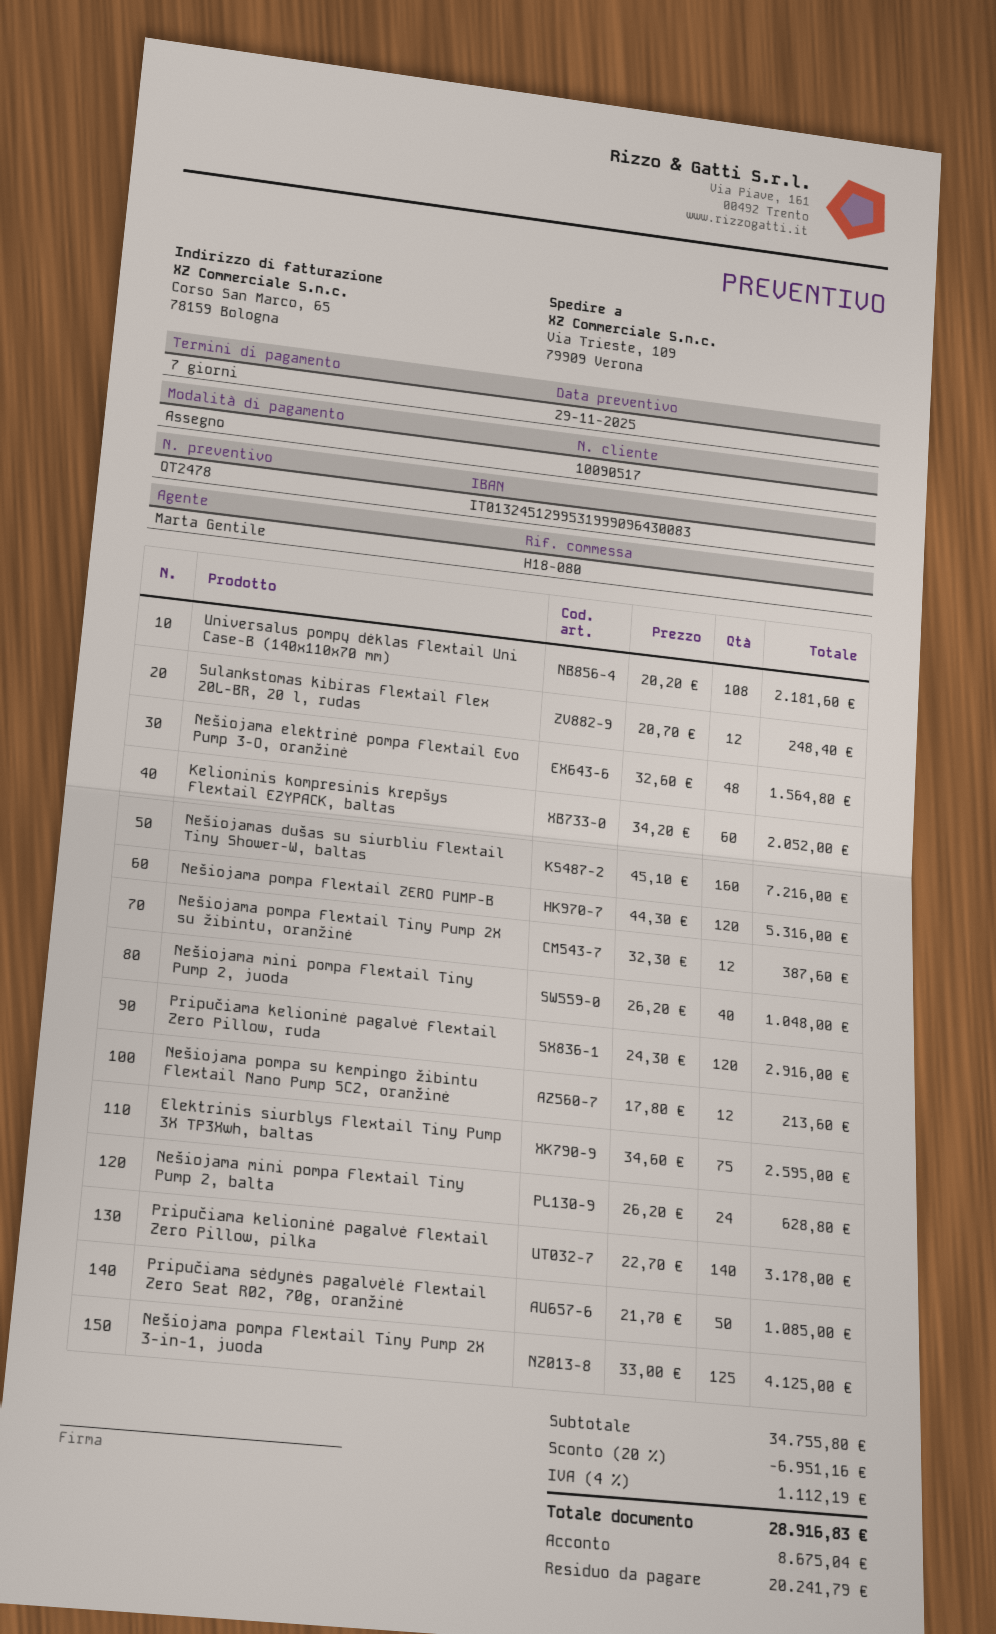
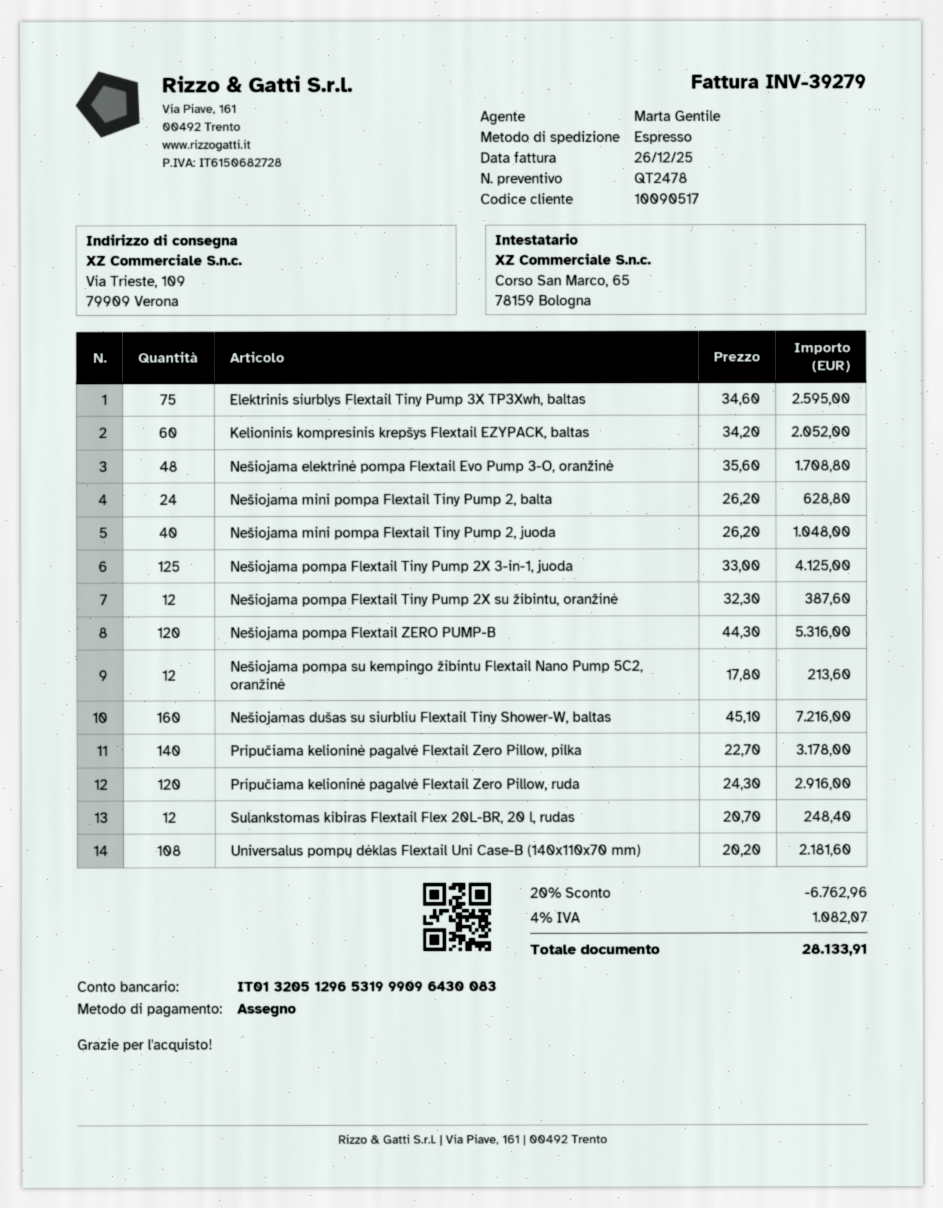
bank account: IT0132451299531999096430083 -> IT0132051296531999096430083
Nešiojama elektrinė pompa Flextail Evo Pump 3-O, oranžinė: 48 x 32.60 = 1564.80 -> 48 x 35.60 = 1708.80
Pripučiama sėdynės pagalvėlė Flextail Zero Seat R02, 70g, oranžinė: 50 x 21.70 = 1085.00 -> none
discount: 20% = 6951.16 -> 20% = 6762.96
tax: 4% = 1112.19 -> 4% = 1082.07
total: 28916.83 -> 28133.91

